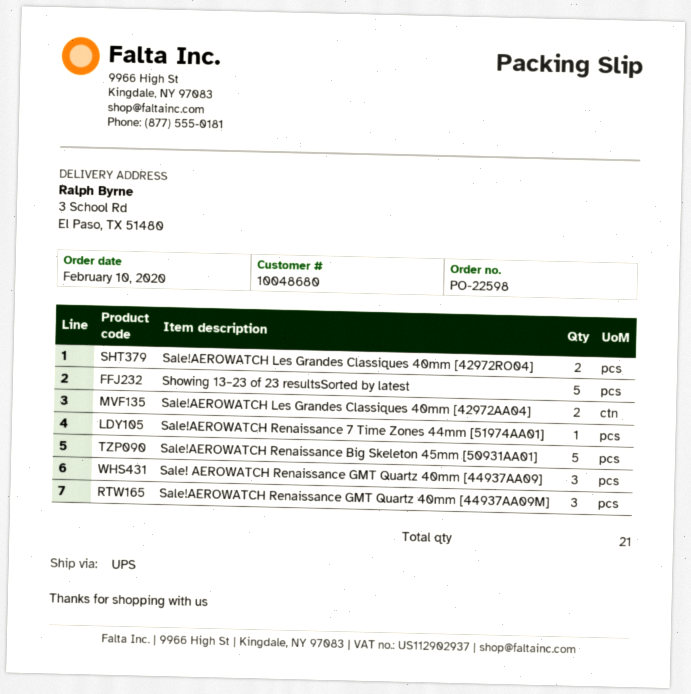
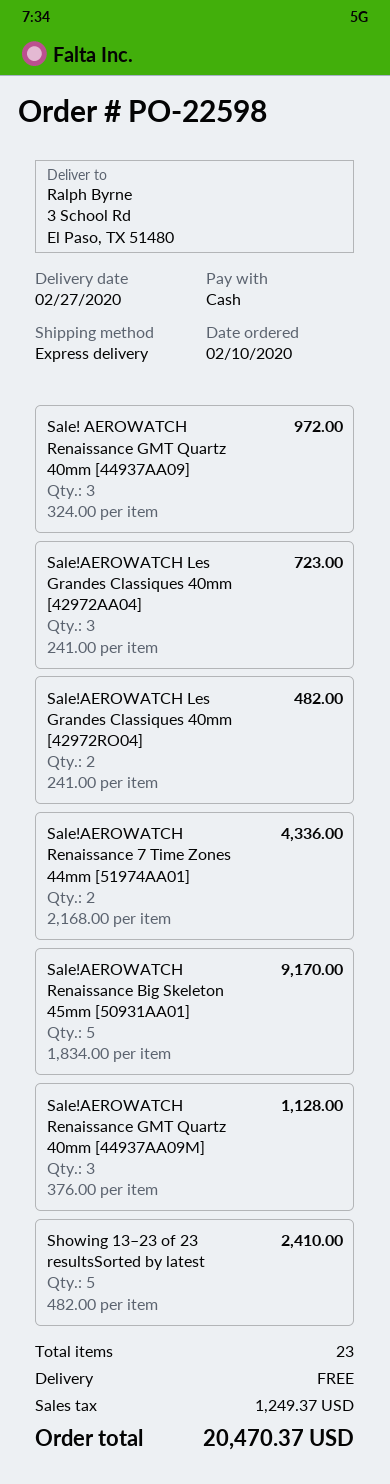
shipping method: UPS -> express
Sale!AEROWATCH Les Grandes Classiques 40mm [42972AA04]: 2 -> 3
Sale!AEROWATCH Renaissance 7 Time Zones 44mm [51974AA01]: 1 -> 2
total quantity: 21 -> 23

